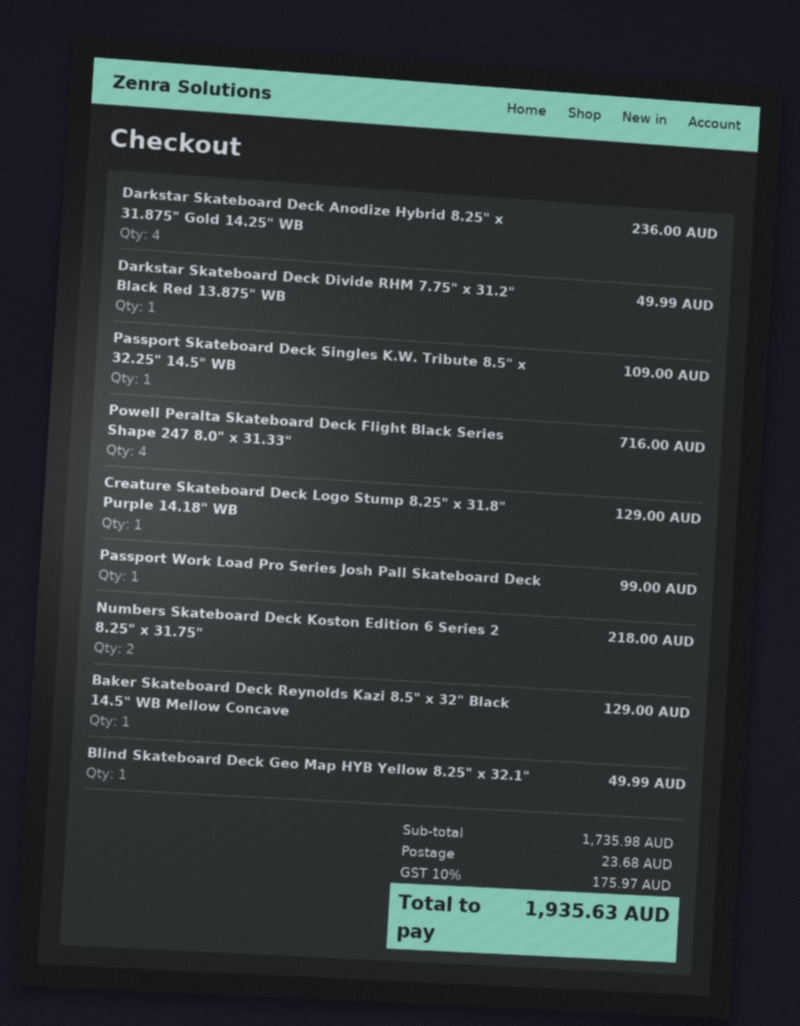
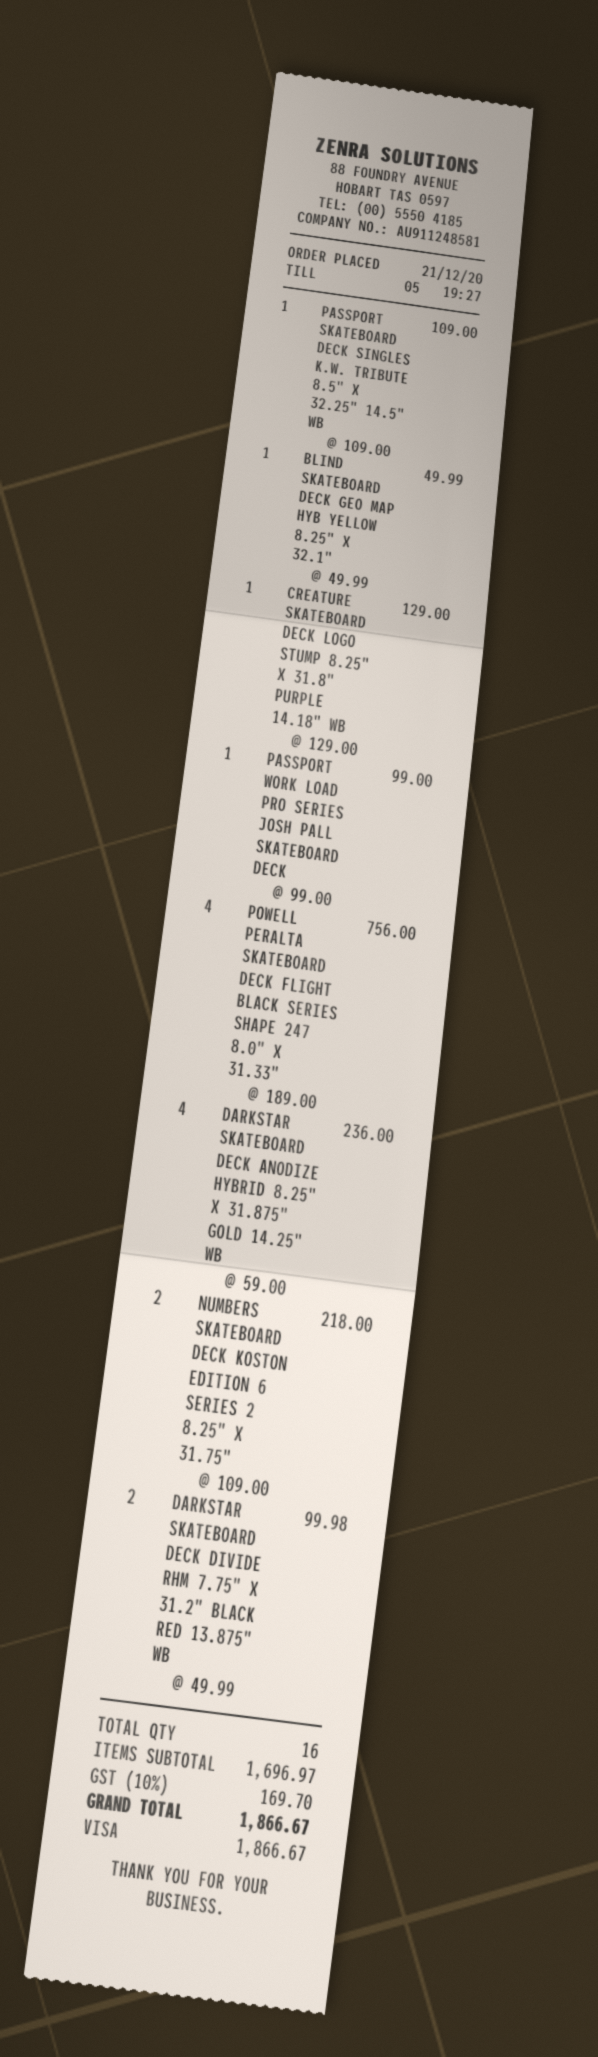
Darkstar Skateboard Deck Divide RHM 7.75" x 31.2" Black Red 13.875" WB: 1 for 49.99 -> 2 for 99.98
Powell Peralta Skateboard Deck Flight Black Series Shape 247 8.0" x 31.33": 4 for 716.00 -> 4 for 756.00
Baker Skateboard Deck Reynolds Kazi 8.5" x 32" Black 14.5" WB Mellow Concave: 1 for 129.00 -> none
subtotal: 1735.98 -> 1696.97
shipping: 23.68 -> none
tax: 10% = 175.97 -> 10% = 169.70
total: 1935.63 -> 1866.67

